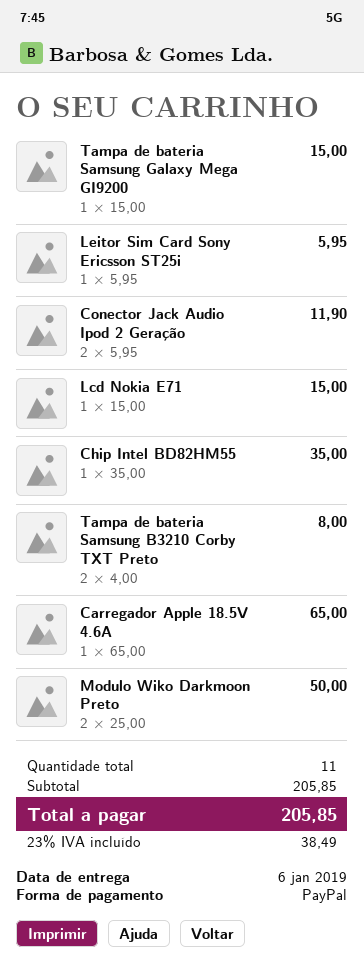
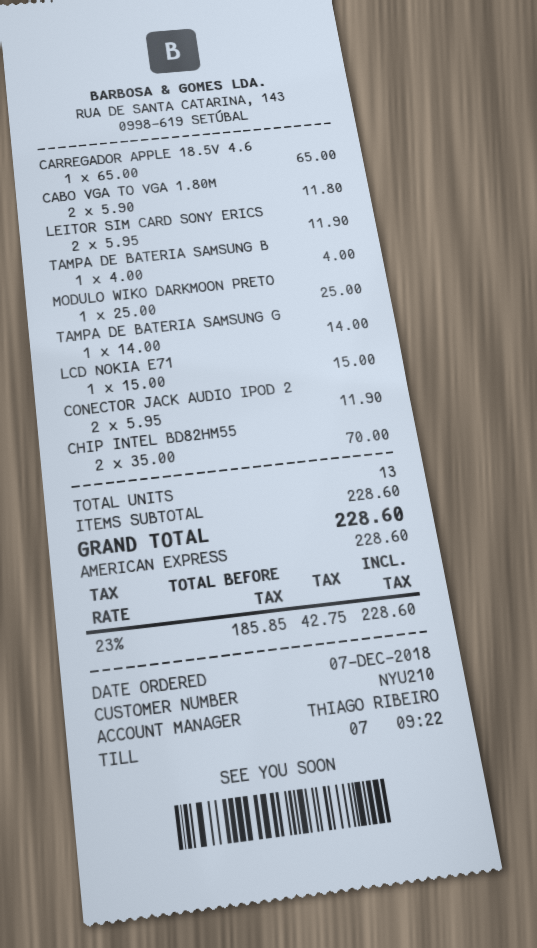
payment method: PayPal -> American Express
Tampa de bateria Samsung Galaxy Mega GI9200: 1 x 15.00 = 15.00 -> 1 x 14.00 = 14.00
Leitor Sim Card Sony Ericsson ST25i: 1 x 5.95 = 5.95 -> 2 x 5.95 = 11.90
Chip Intel BD82HM55: 1 x 35.00 = 35.00 -> 2 x 35.00 = 70.00
Tampa de bateria Samsung B3210 Corby TXT Preto: 2 x 4.00 = 8.00 -> 1 x 4.00 = 4.00
Modulo Wiko Darkmoon Preto: 2 x 25.00 = 50.00 -> 1 x 25.00 = 25.00
CABO VGA TO VGA 1.80M: none -> 2 x 5.90 = 11.80
total quantity: 11 -> 13
subtotal: 205.85 -> 228.60
tax: 23% = 38.49 -> 23% = 42.75
total: 205.85 -> 228.60

